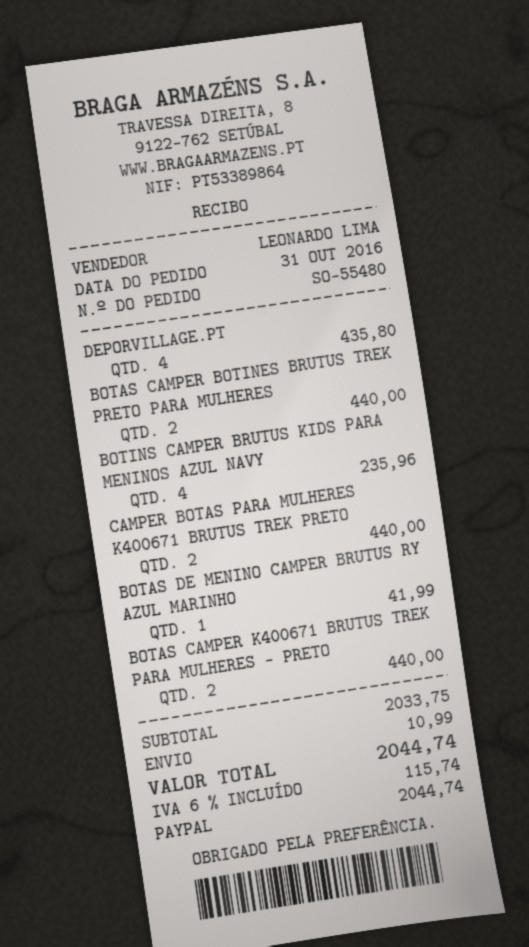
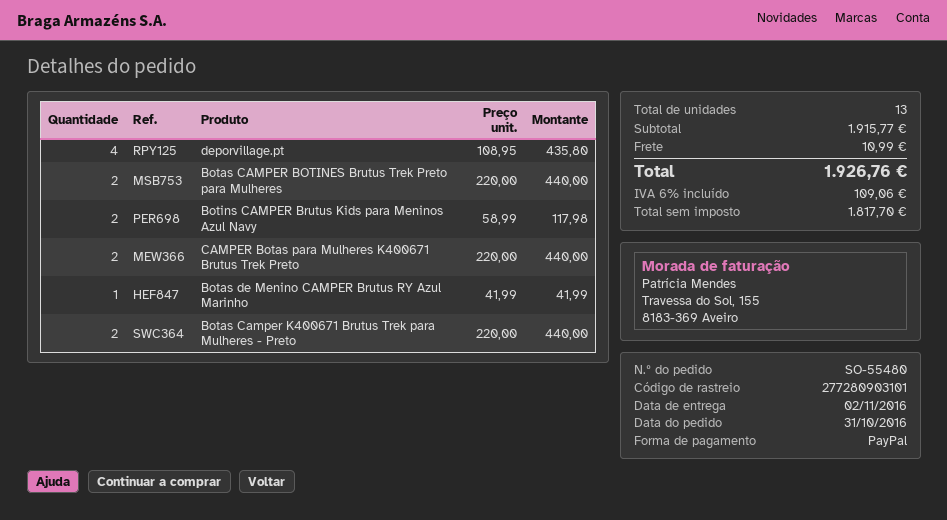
BOTINS CAMPER BRUTUS KIDS PARA MENINOS AZUL NAVY: 4 for 235.96 -> 2 for 117.98
subtotal: 2033.75 -> 1915.77
tax: 6% = 115.74 -> 6% = 109.06
total: 2044.74 -> 1926.76

